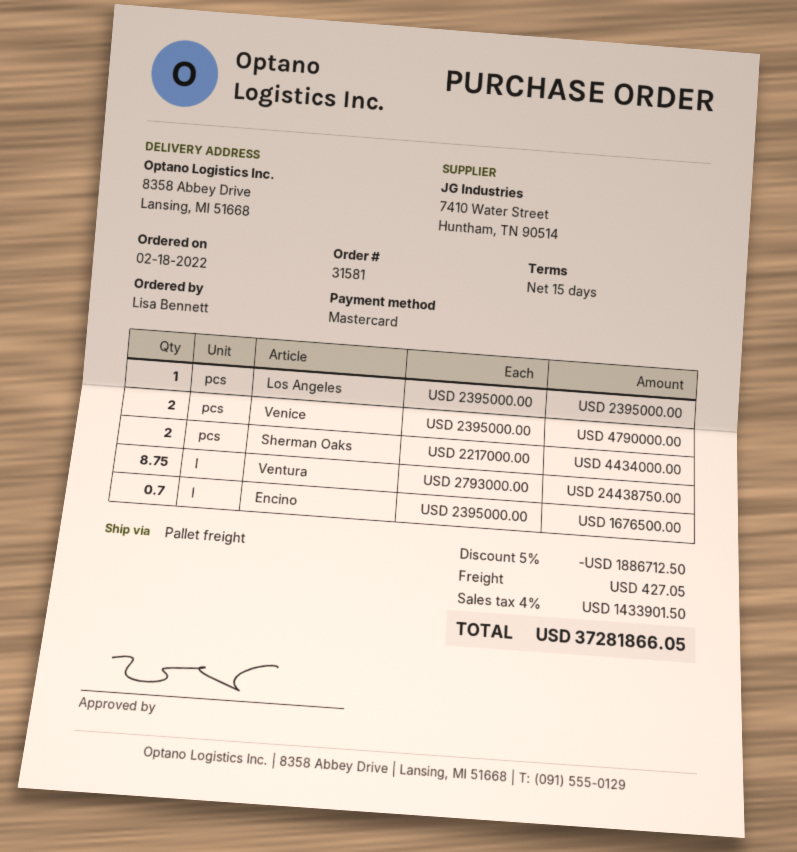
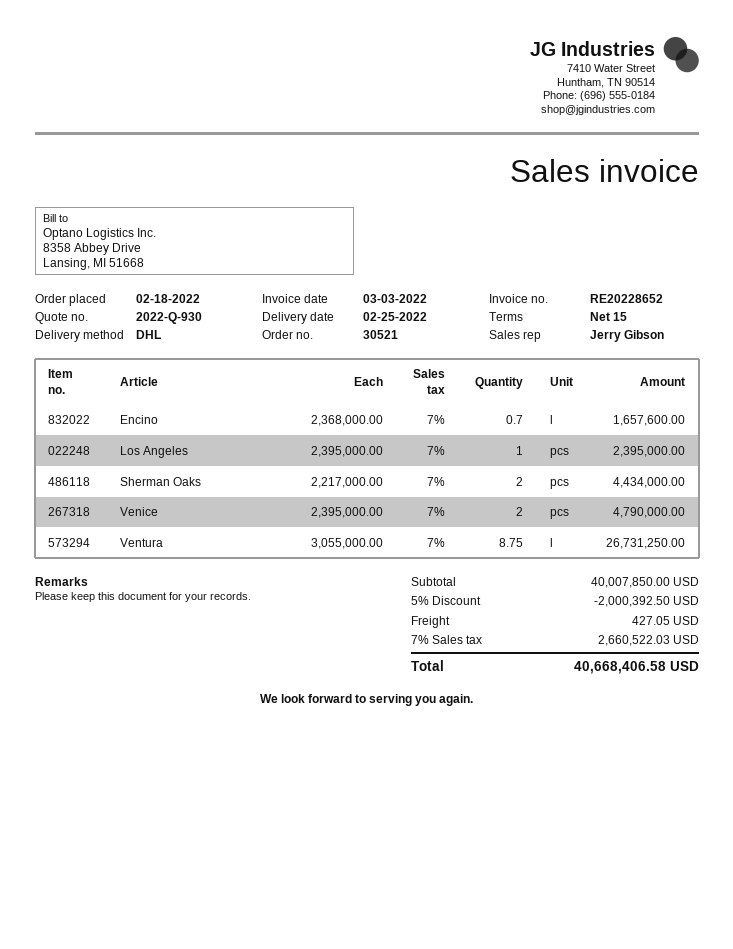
order number: 31581 -> 30521
shipping method: pallet freight -> DHL
Ventura: 8.75 x 2793000.00 = 24438750.00 -> 8.75 x 3055000.00 = 26731250.00
Encino: 0.7 x 2395000.00 = 1676500.00 -> 0.7 x 2368000.00 = 1657600.00
discount: 5% = 1886712.50 -> 5% = 2000392.50
tax: 4% = 1433901.50 -> 7% = 2660522.03
total: 37281866.05 -> 40668406.58

